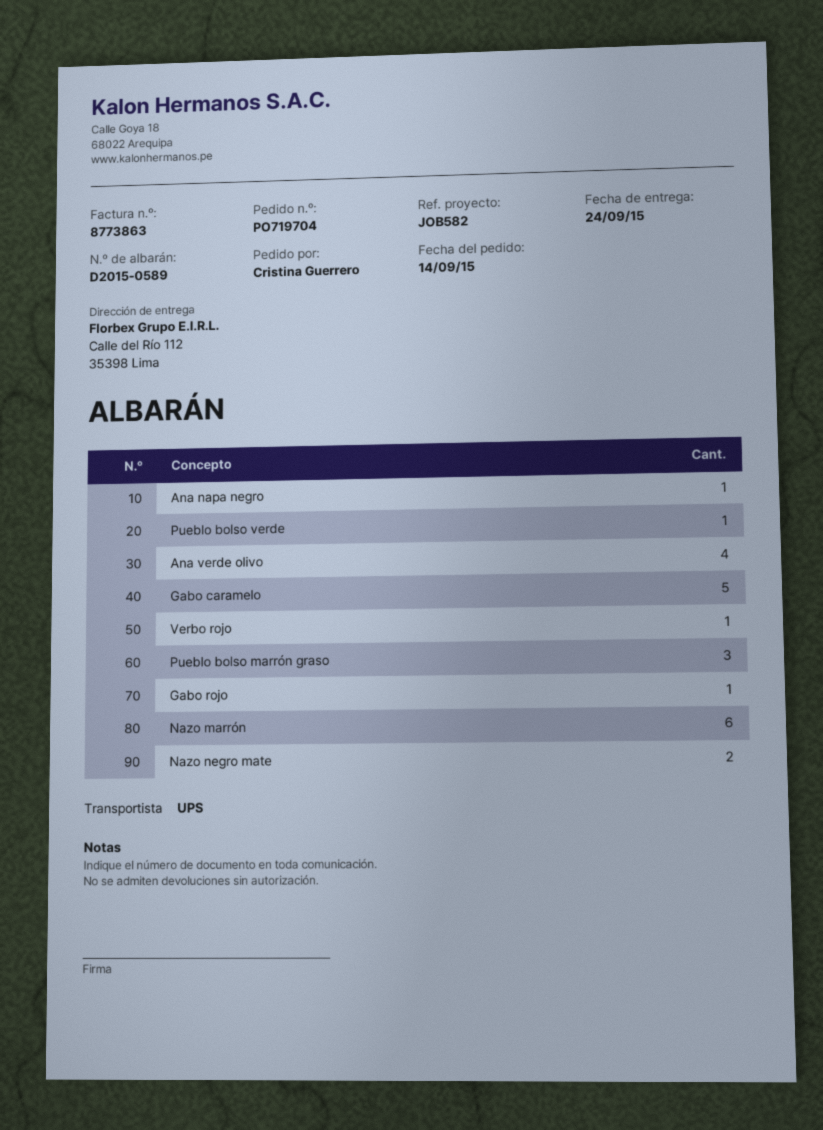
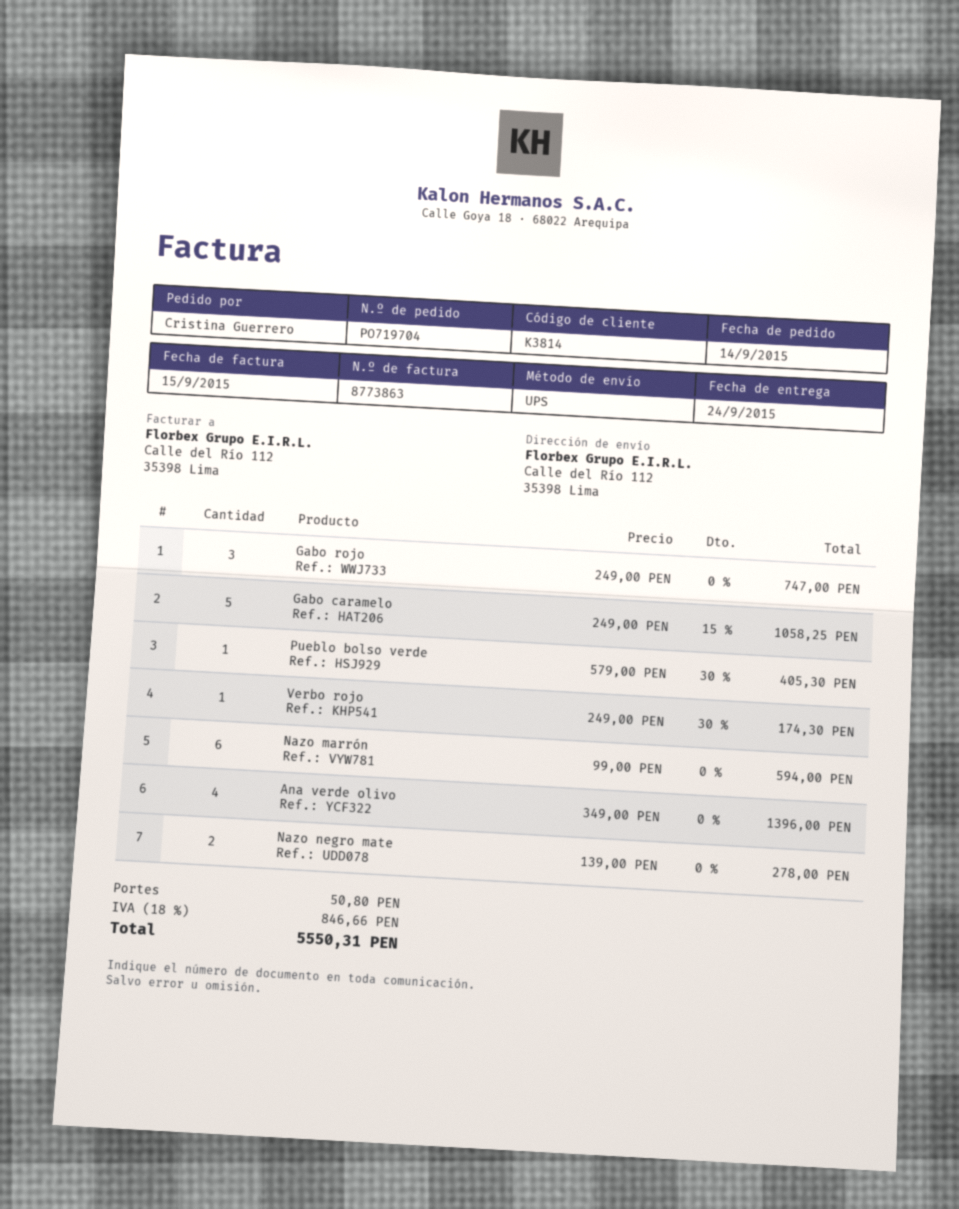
Ana napa negro: 1 -> none
Pueblo bolso marrón graso: 3 -> none
Gabo rojo: 1 -> 3

